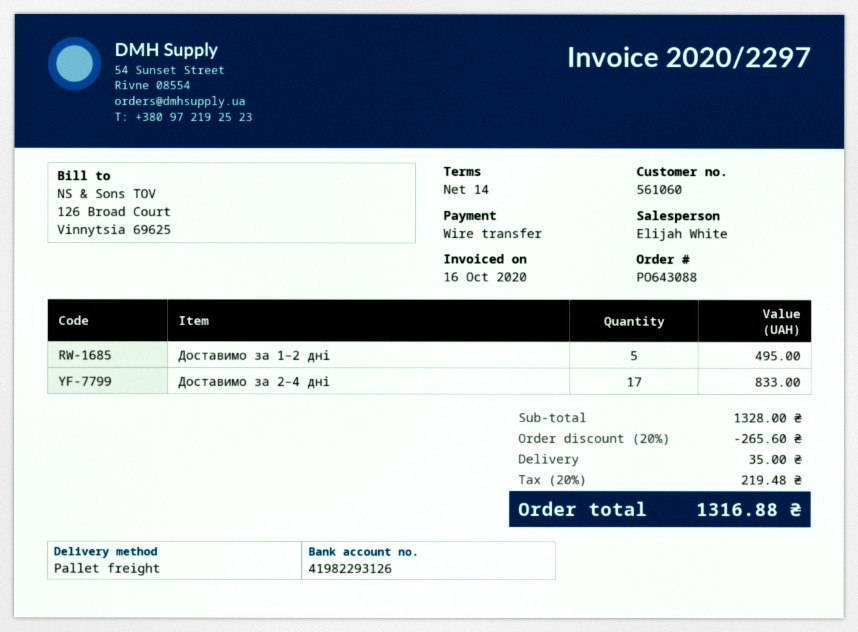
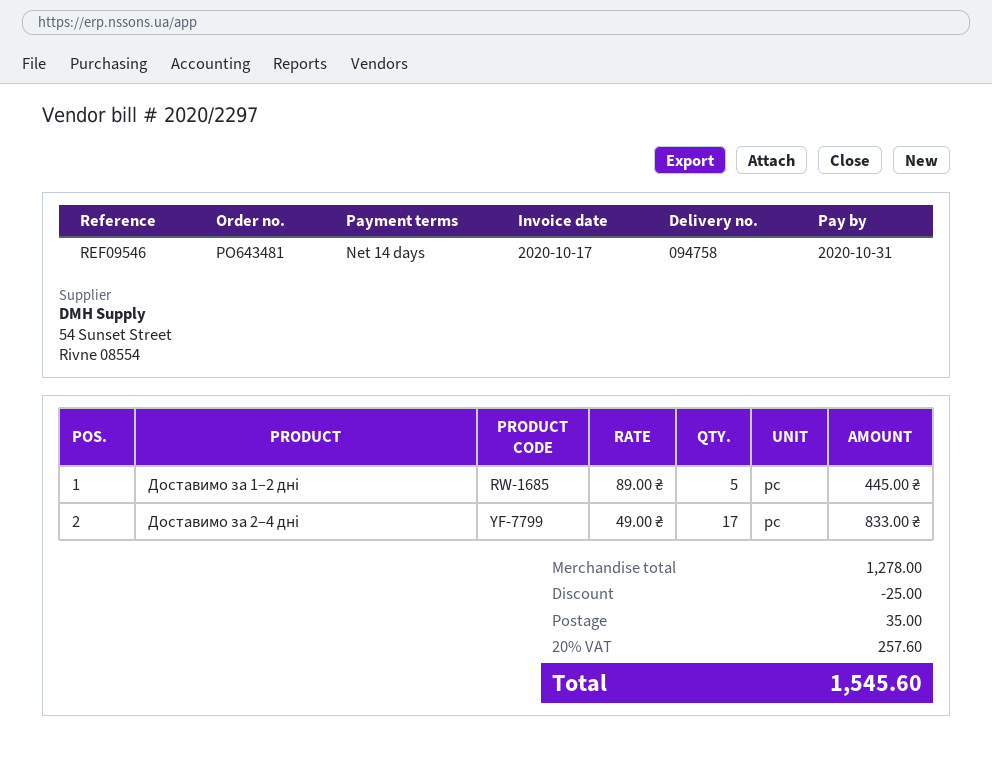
order number: PO643088 -> PO643481
invoice date: 2020-10-16 -> 2020-10-17
Доставимо за 1–2 дні: 5 for 495.00 -> 5 for 445.00
subtotal: 1328.00 -> 1278.00
discount: 265.60 -> 25.00
tax: 20% = 219.48 -> 20% = 257.60
total: 1316.88 -> 1545.60

